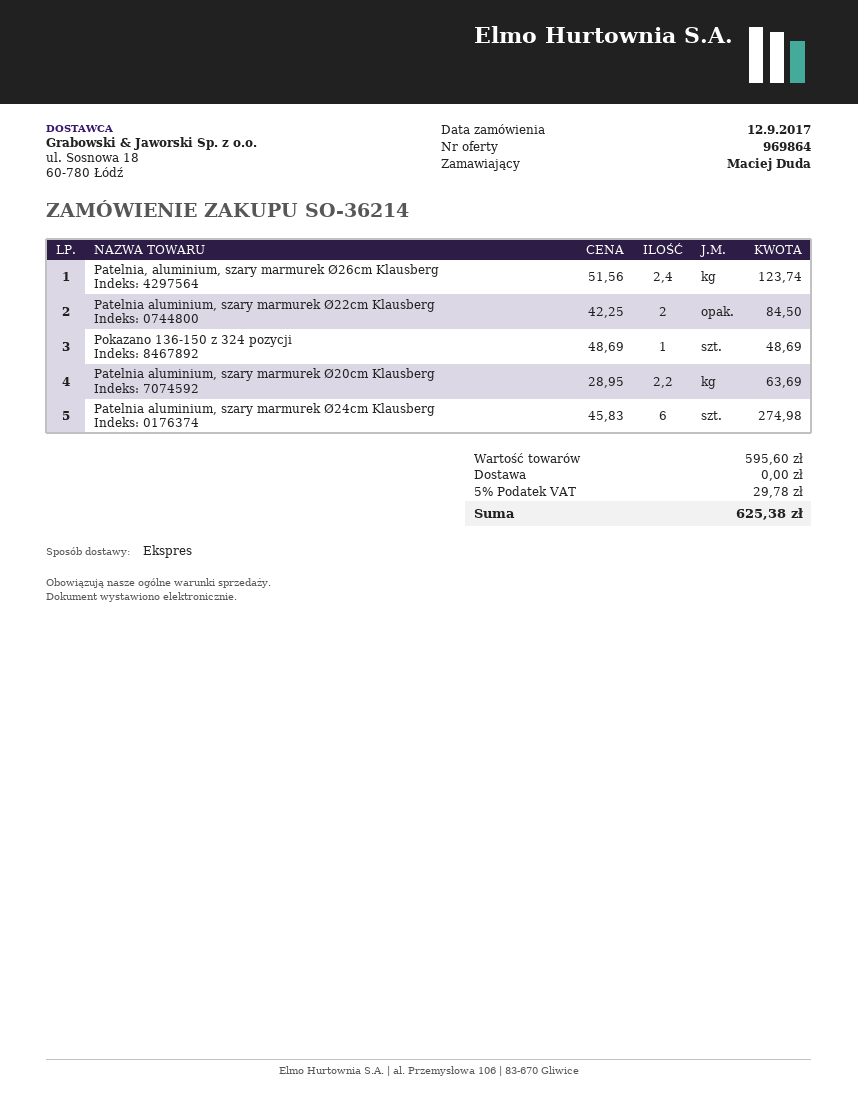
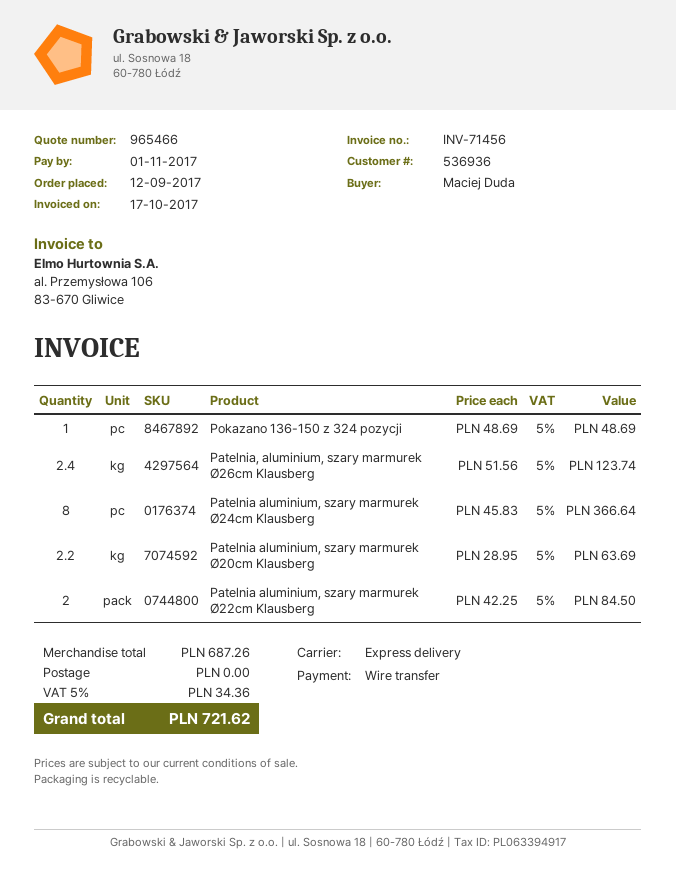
quote number: 969864 -> 965466
Patelnia aluminium, szary marmurek Ø24cm Klausberg: 6 x 45.83 = 274.98 -> 8 x 45.83 = 366.64
subtotal: 595.60 -> 687.26
tax: 5% = 29.78 -> 5% = 34.36
total: 625.38 -> 721.62

